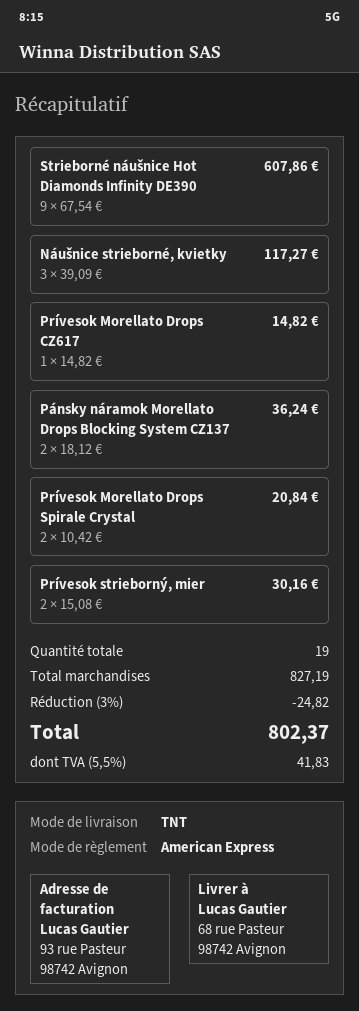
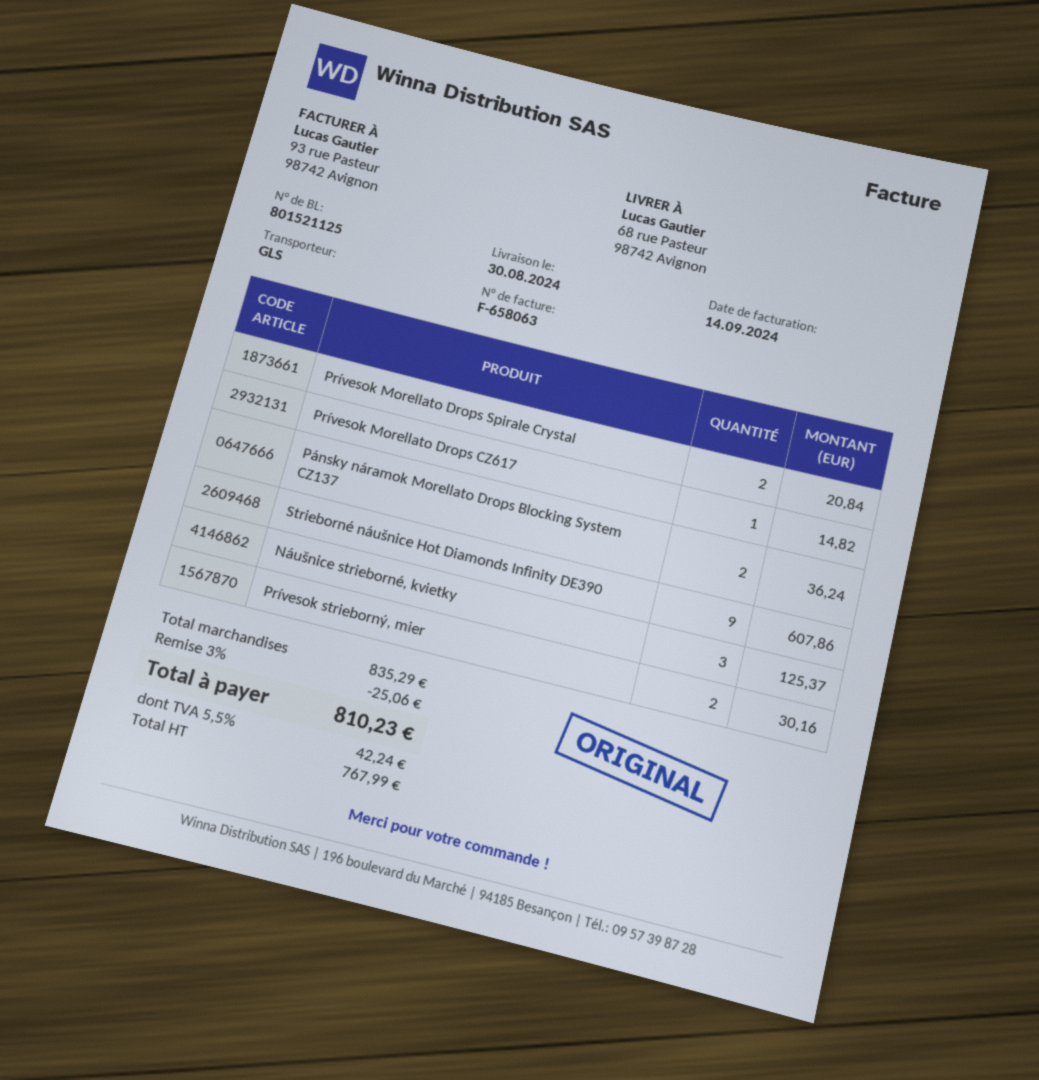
shipping method: TNT -> GLS
Náušnice strieborné, kvietky: 3 for 117.27 -> 3 for 125.37
subtotal: 827.19 -> 835.29
discount: 3% = 24.82 -> 3% = 25.06
tax: 5.5% = 41.83 -> 5.5% = 42.24
total: 802.37 -> 810.23

